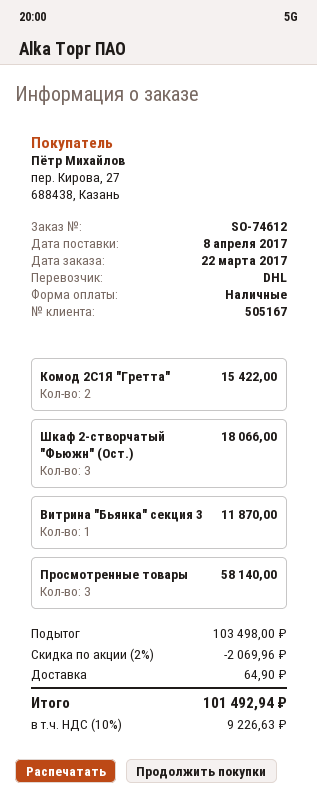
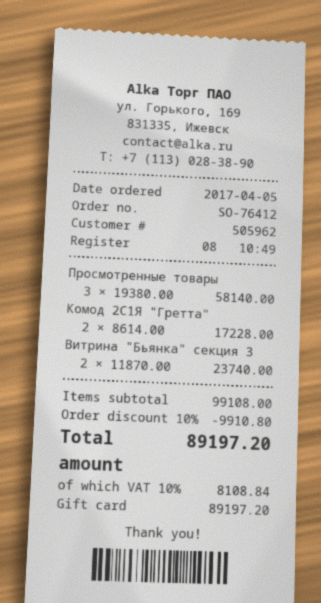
order number: SO-74612 -> SO-76412
order date: 2017-03-22 -> 2017-04-05
customer number: 505167 -> 505962
payment method: cash -> gift card
Комод 2С1Я "Гретта": 2 for 15422.00 -> 2 for 17228.00
Шкаф 2-створчатый "Фьюжн" (Ост.): 3 for 18066.00 -> none
Витрина "Бьянка" секция 3: 1 for 11870.00 -> 2 for 23740.00
subtotal: 103498.00 -> 99108.00
discount: 2% = 2069.96 -> 10% = 9910.80
shipping: 64.90 -> none
tax: 10% = 9226.63 -> 10% = 8108.84
total: 101492.94 -> 89197.20

